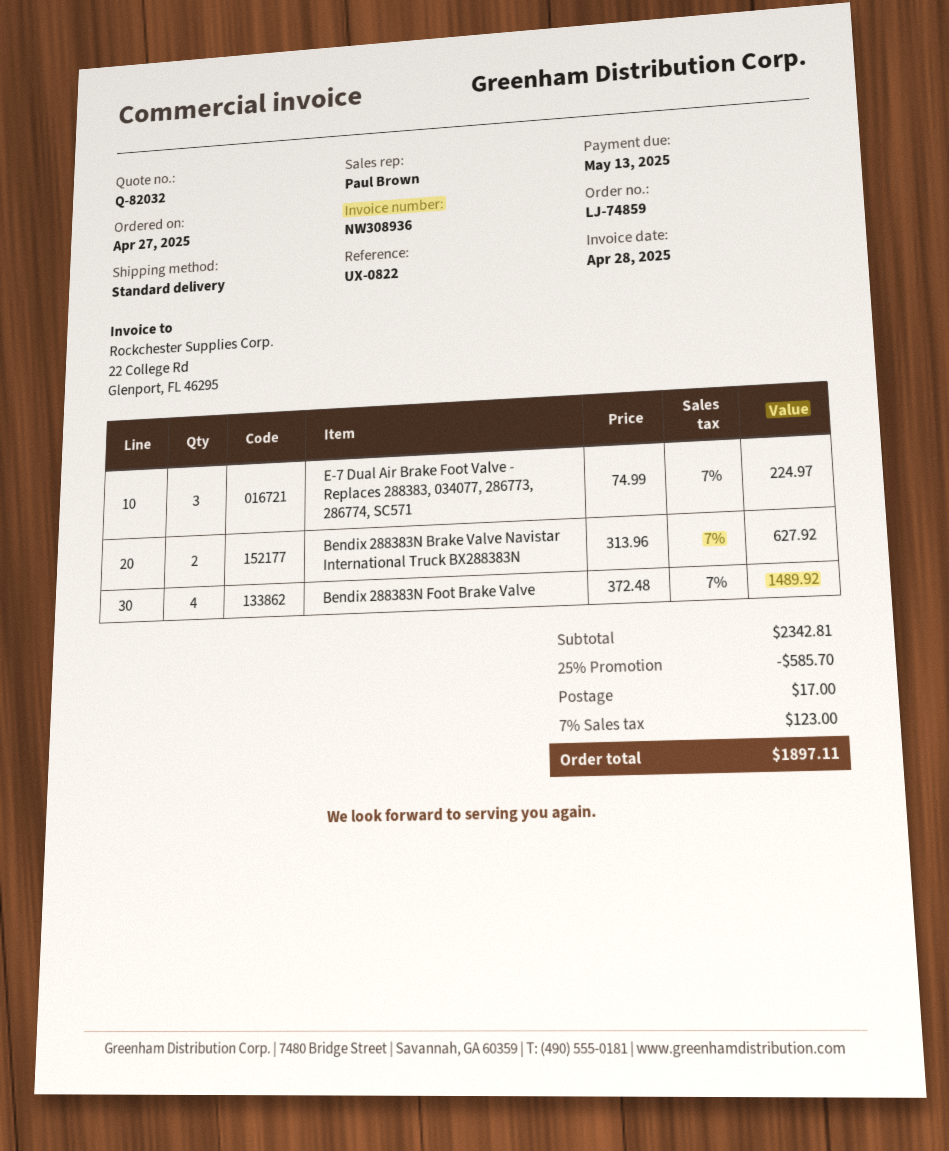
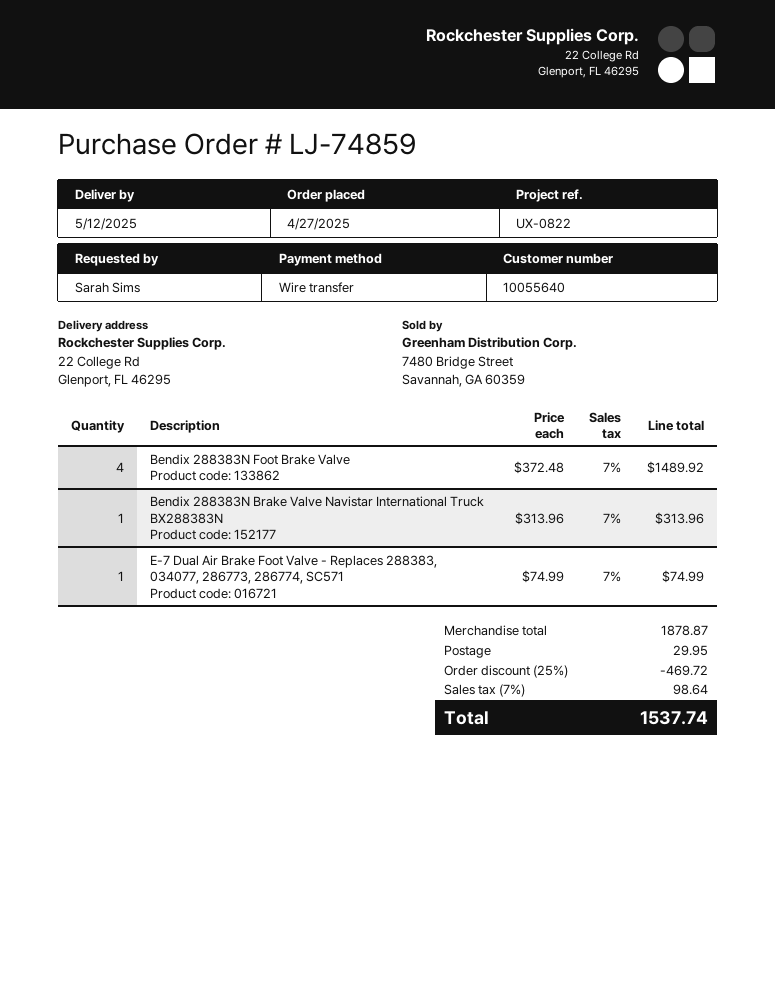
E-7 Dual Air Brake Foot Valve - Replaces 288383, 034077, 286773, 286774, SC571: 3 x 74.99 = 224.97 -> 1 x 74.99 = 74.99
Bendix 288383N Brake Valve Navistar International Truck BX288383N: 2 x 313.96 = 627.92 -> 1 x 313.96 = 313.96
subtotal: 2342.81 -> 1878.87
discount: 25% = 585.70 -> 25% = 469.72
shipping: 17.00 -> 29.95
tax: 7% = 123.00 -> 7% = 98.64
total: 1897.11 -> 1537.74

